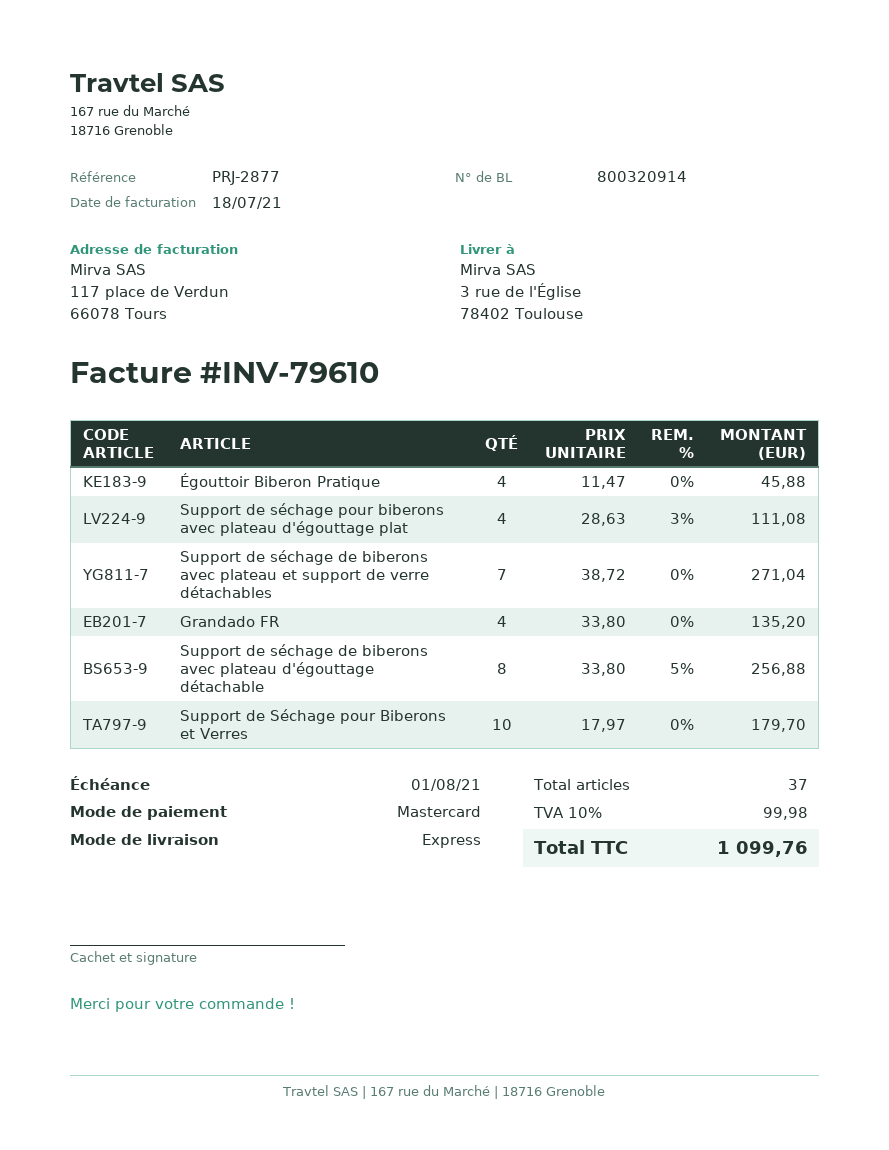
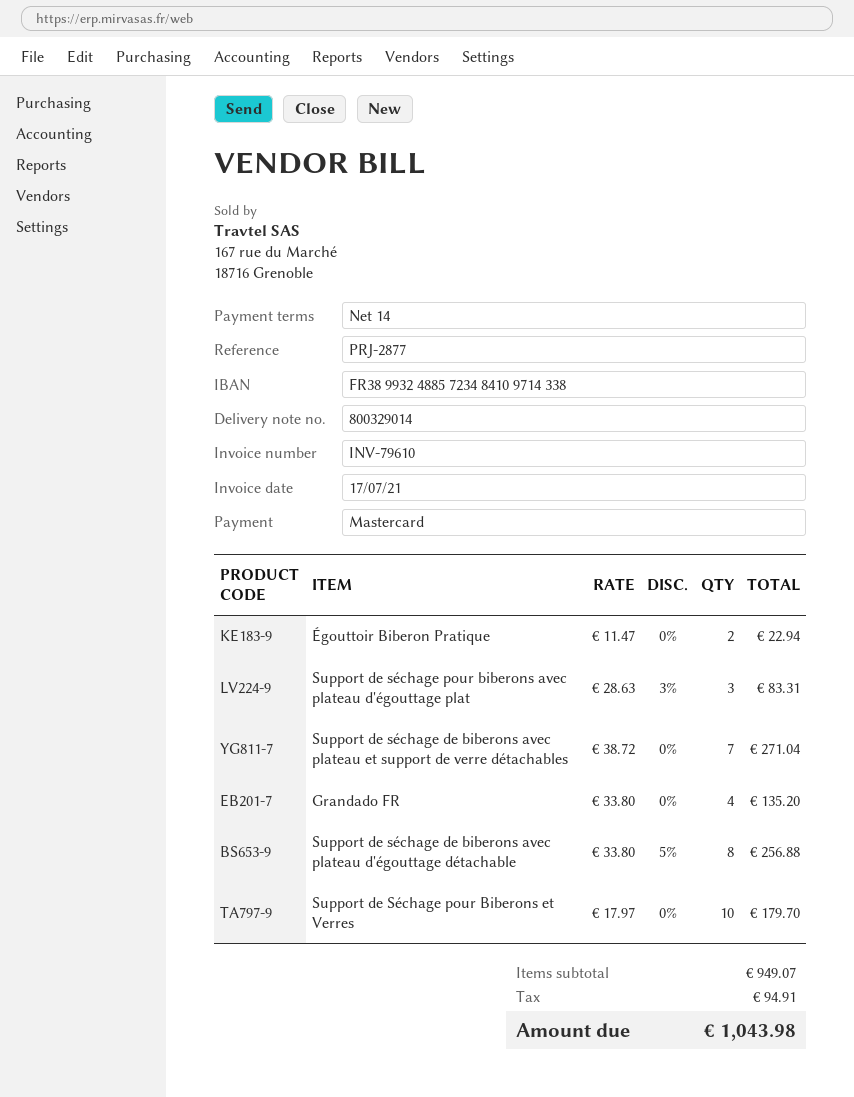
delivery note number: 800320914 -> 800329014
invoice date: 2021-07-18 -> 2021-07-17
Égouttoir Biberon Pratique: 4 x 11.47 = 45.88 -> 2 x 11.47 = 22.94
Support de séchage pour biberons avec plateau d'égouttage plat: 4 x 28.63 - 3% = 111.08 -> 3 x 28.63 - 3% = 83.31
tax: 99.98 -> 94.91
total: 1099.76 -> 1043.98

